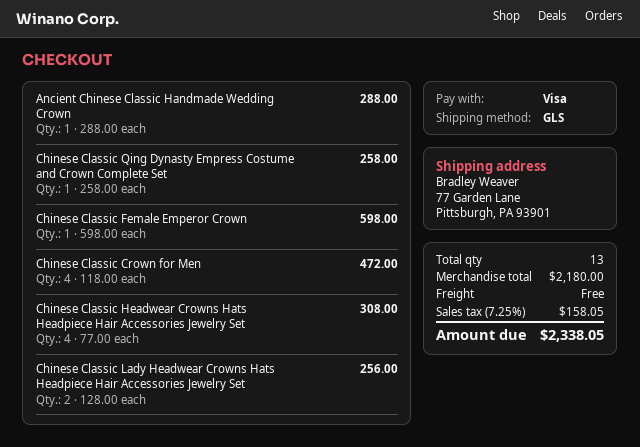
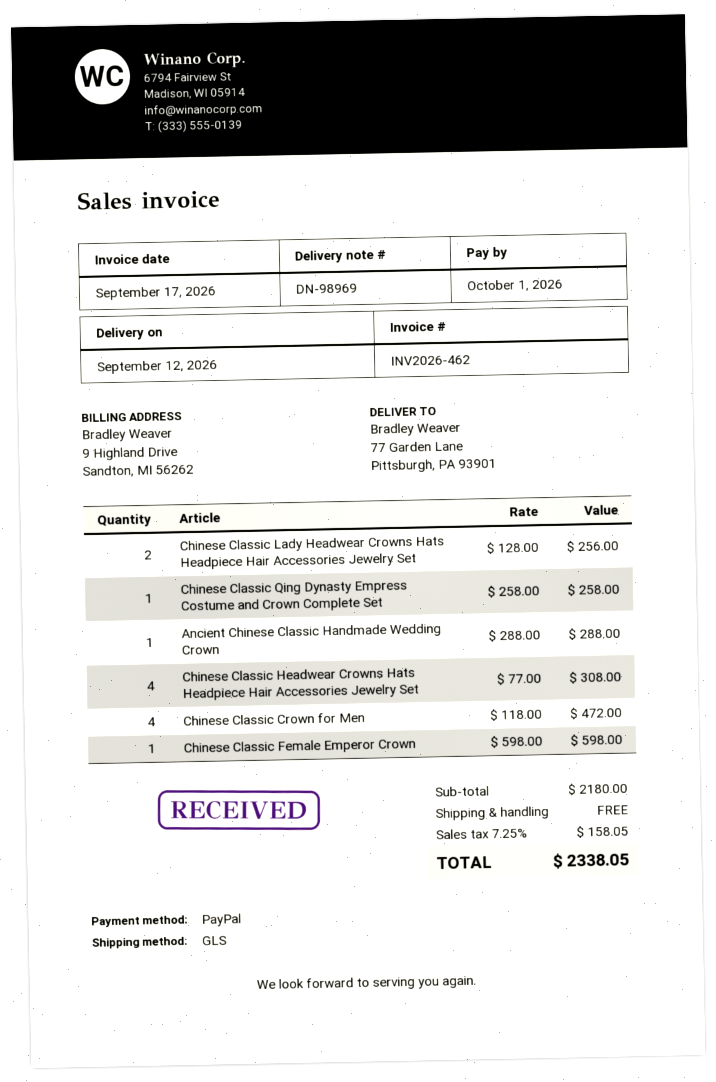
payment method: Visa -> PayPal

